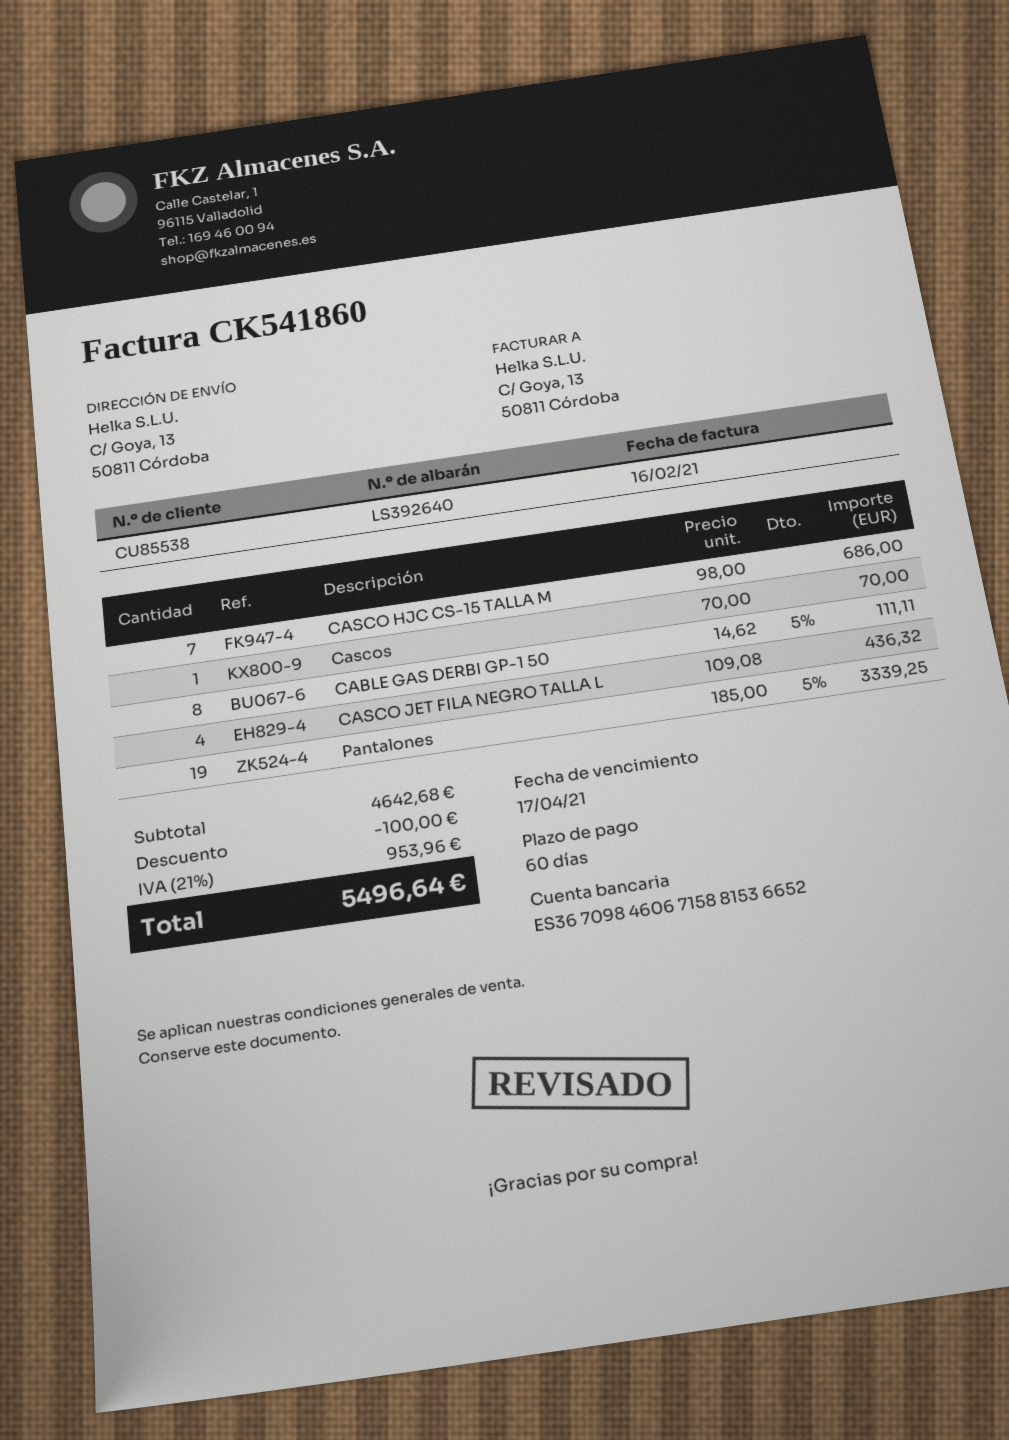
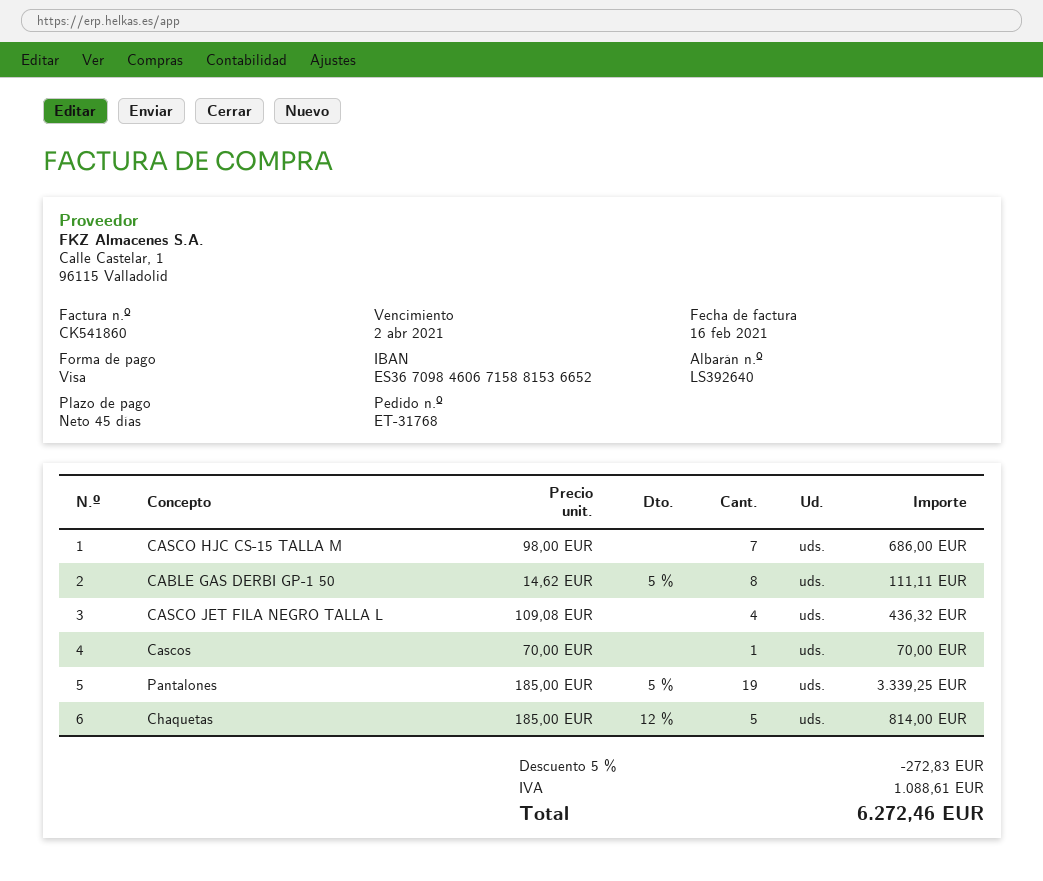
payment terms: 60 days -> 45 days
due date: 2021-04-17 -> 2021-04-02
Chaquetas: none -> 5 x 185.00 - 12% = 814.00
discount: 100.00 -> 272.83
tax: 953.96 -> 1088.61
total: 5496.64 -> 6272.46

